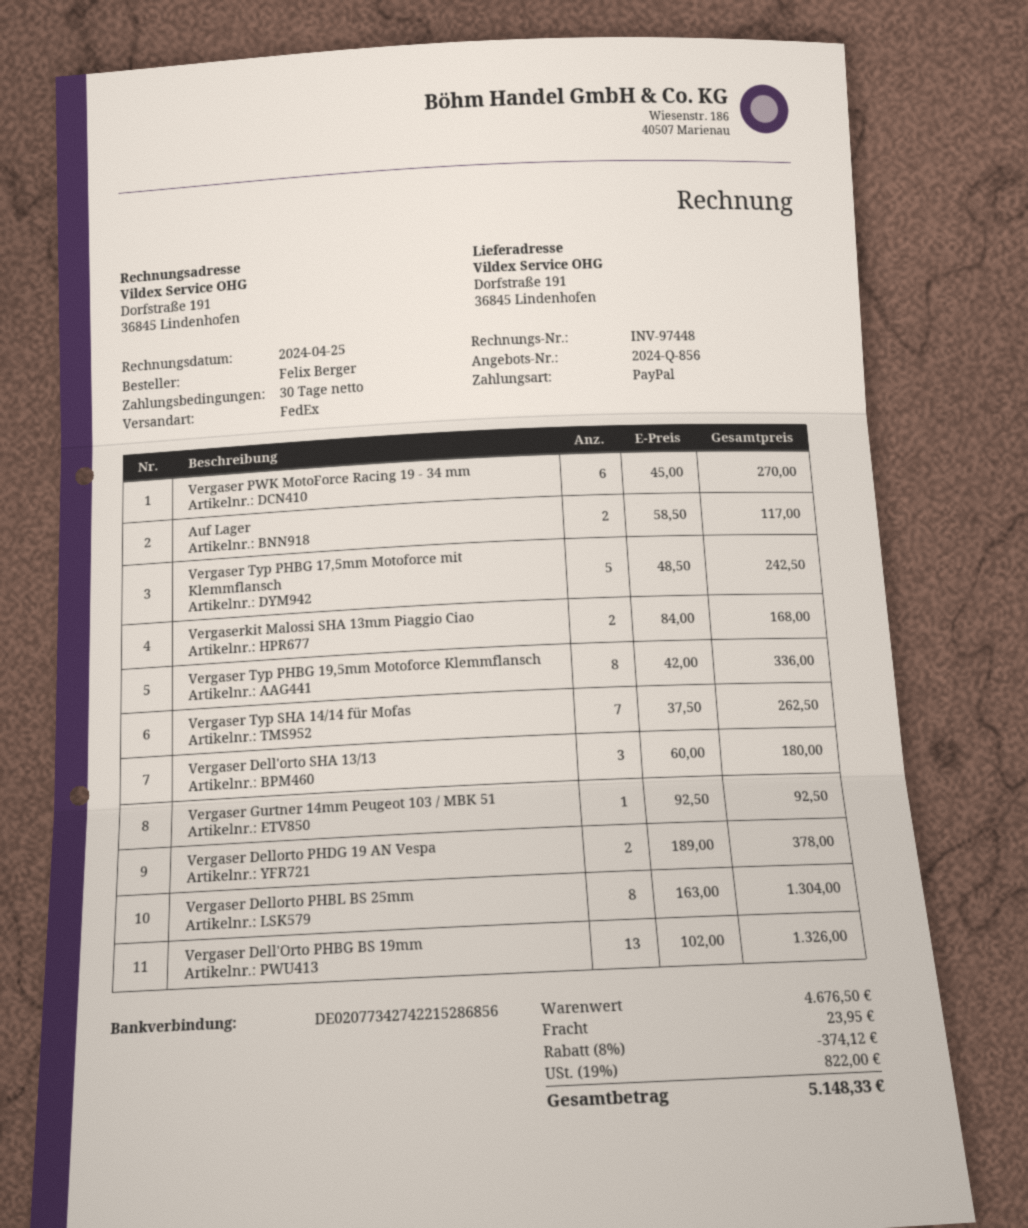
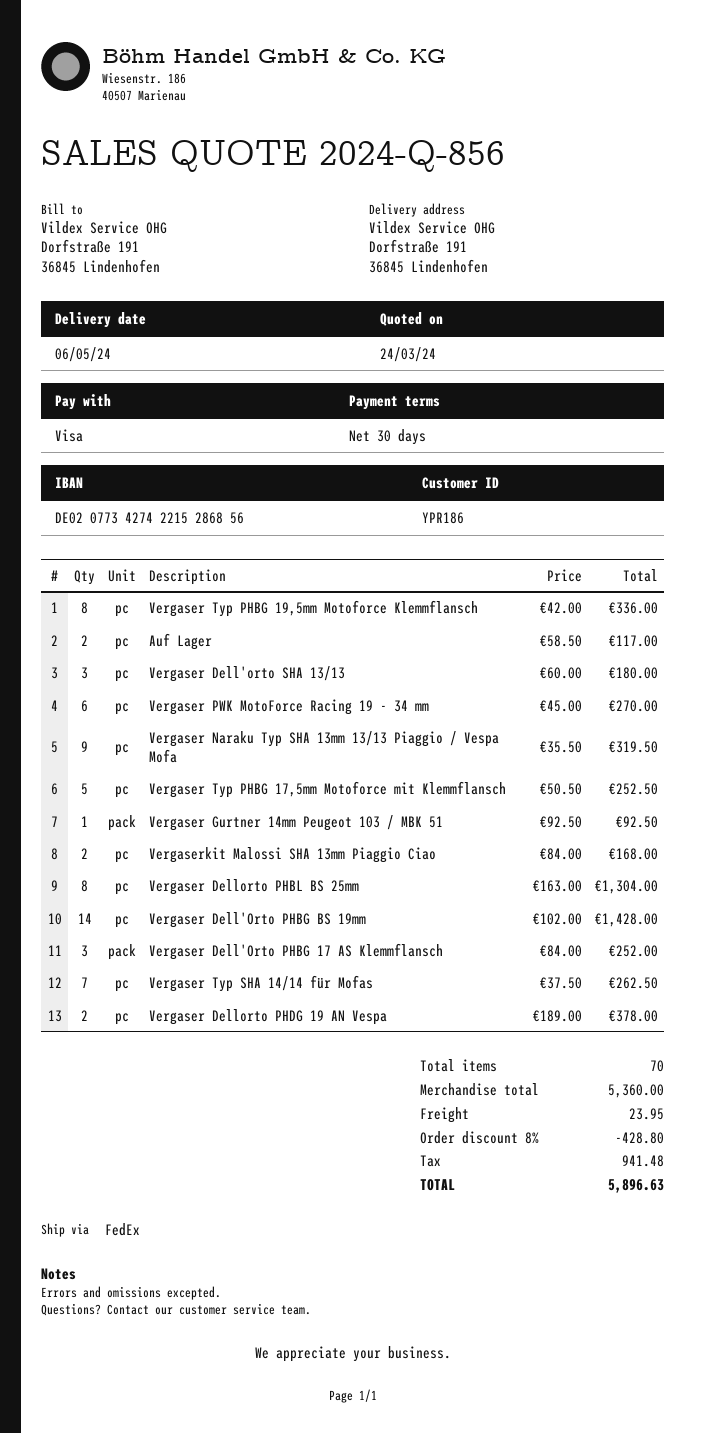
payment method: PayPal -> Visa
Vergaser Typ PHBG 17,5mm Motoforce mit Klemmflansch: 5 x 48.50 = 242.50 -> 5 x 50.50 = 252.50
Vergaser Dell'Orto PHBG BS 19mm: 13 x 102.00 = 1326.00 -> 14 x 102.00 = 1428.00
Vergaser Naraku Typ SHA 13mm 13/13 Piaggio / Vespa Mofa: none -> 9 x 35.50 = 319.50
Vergaser Dell'Orto PHBG 17 AS Klemmflansch: none -> 3 x 84.00 = 252.00
subtotal: 4676.50 -> 5360.00
discount: 8% = 374.12 -> 8% = 428.80
tax: 822.00 -> 941.48
total: 5148.33 -> 5896.63

